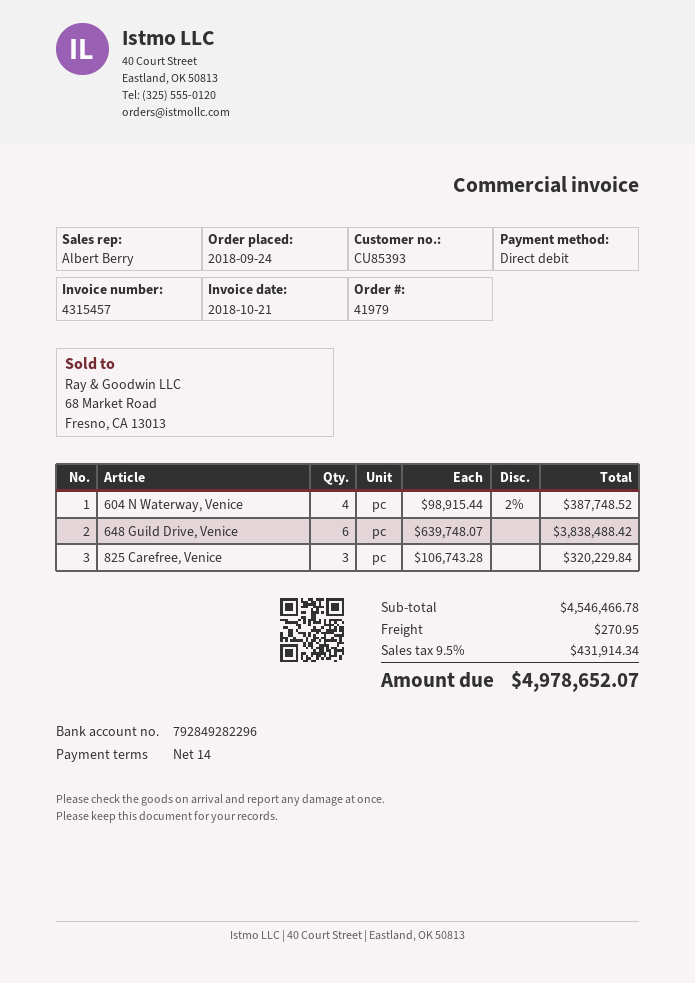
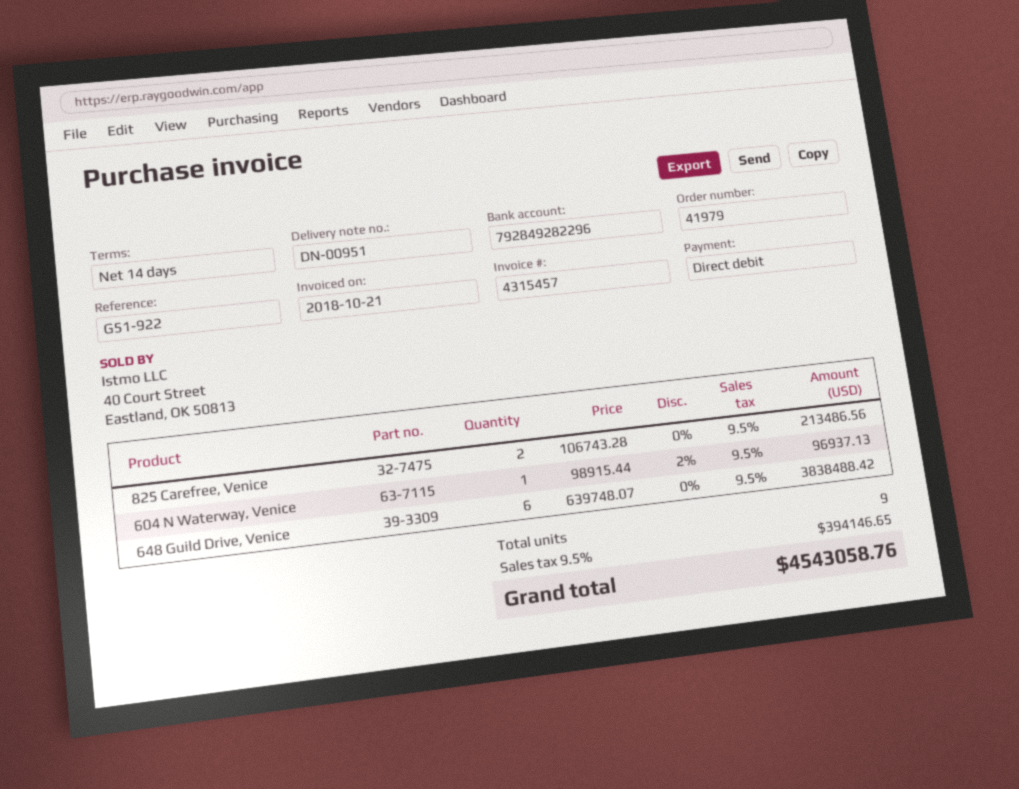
604 N Waterway, Venice: 4 x 98915.44 - 2% = 387748.52 -> 1 x 98915.44 - 2% = 96937.13
825 Carefree, Venice: 3 x 106743.28 = 320229.84 -> 2 x 106743.28 = 213486.56
shipping: 270.95 -> none
tax: 9.5% = 431914.34 -> 9.5% = 394146.65
total: 4978652.07 -> 4543058.76

